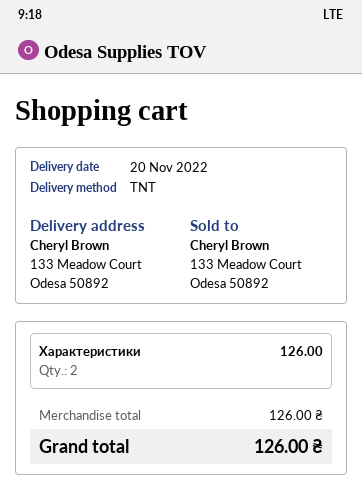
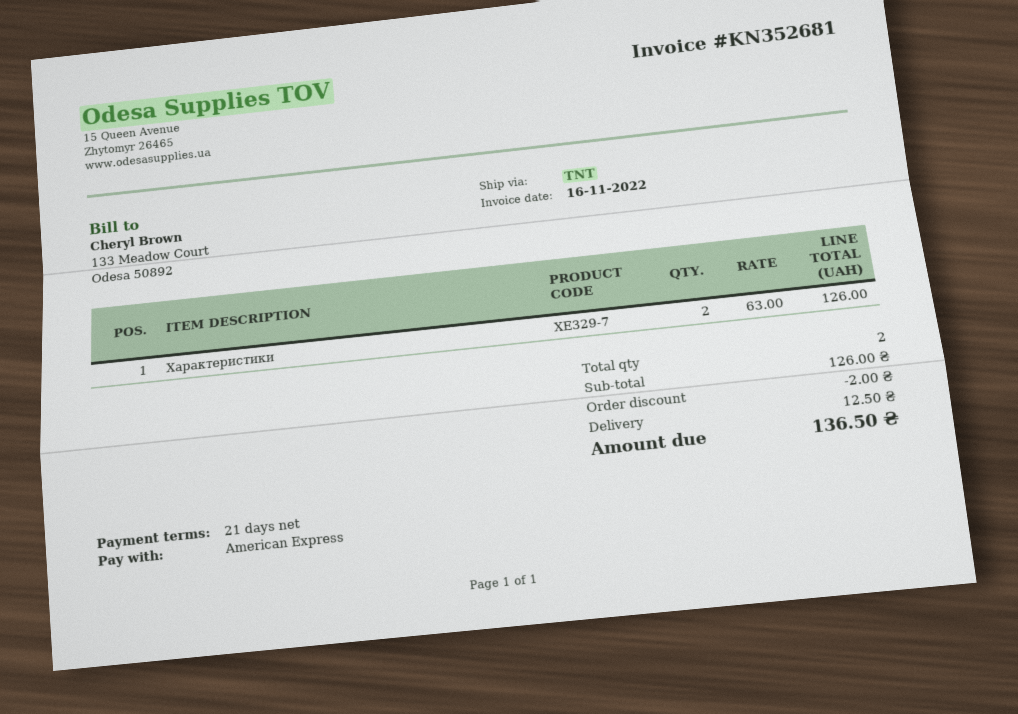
discount: none -> 2.00
shipping: none -> 12.50
total: 126.00 -> 136.50

